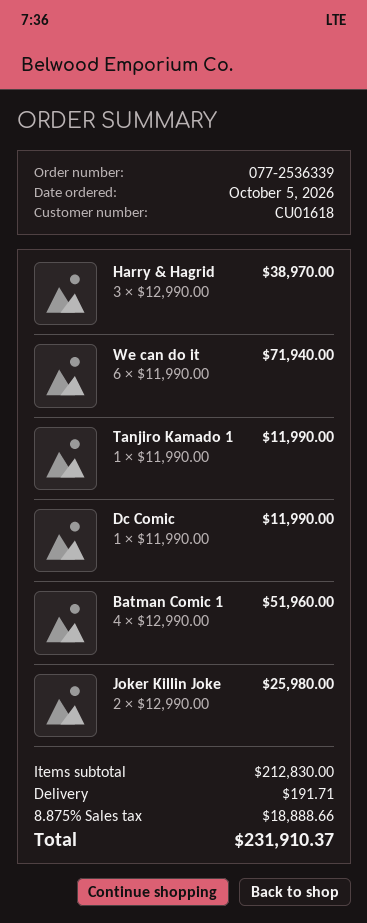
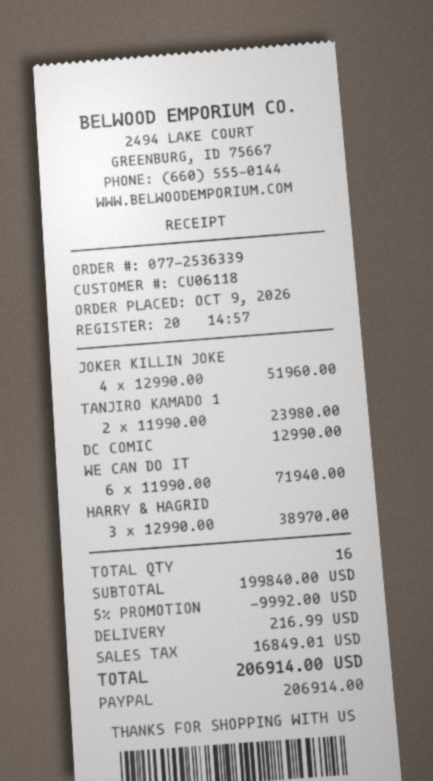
order date: 2026-10-05 -> 2026-10-09
customer number: CU01618 -> CU06118
Tanjiro Kamado 1: 1 x 11990.00 = 11990.00 -> 2 x 11990.00 = 23980.00
Dc Comic: 1 x 11990.00 = 11990.00 -> 1 x 12990.00 = 12990.00
Batman Comic 1: 4 x 12990.00 = 51960.00 -> none
Joker Killin Joke: 2 x 12990.00 = 25980.00 -> 4 x 12990.00 = 51960.00
subtotal: 212830.00 -> 199840.00
discount: none -> 5% = 9992.00
shipping: 191.71 -> 216.99
tax: 18888.66 -> 16849.01
total: 231910.37 -> 206914.00

